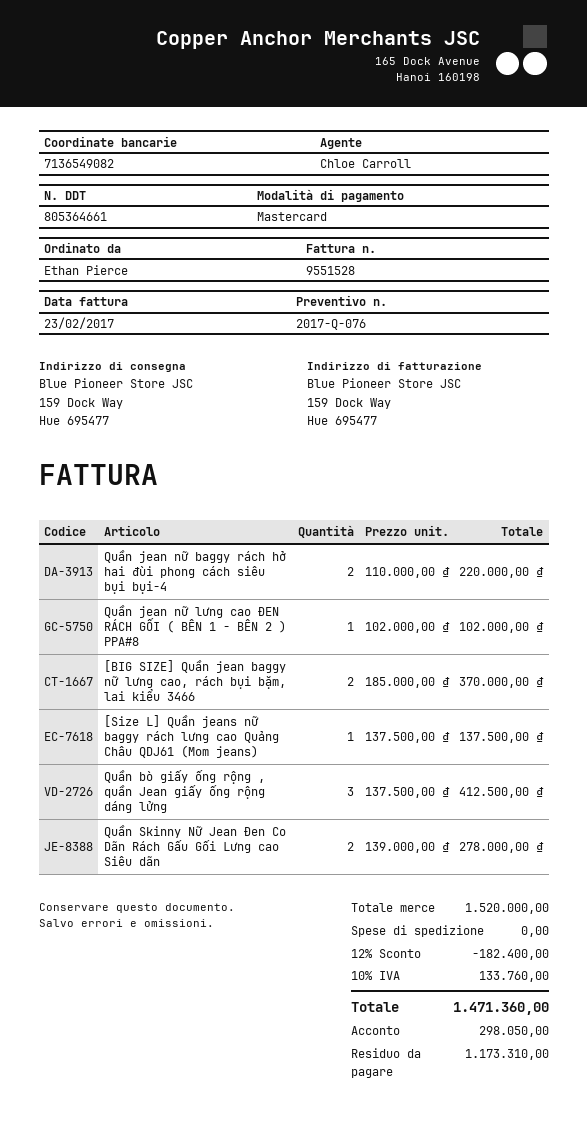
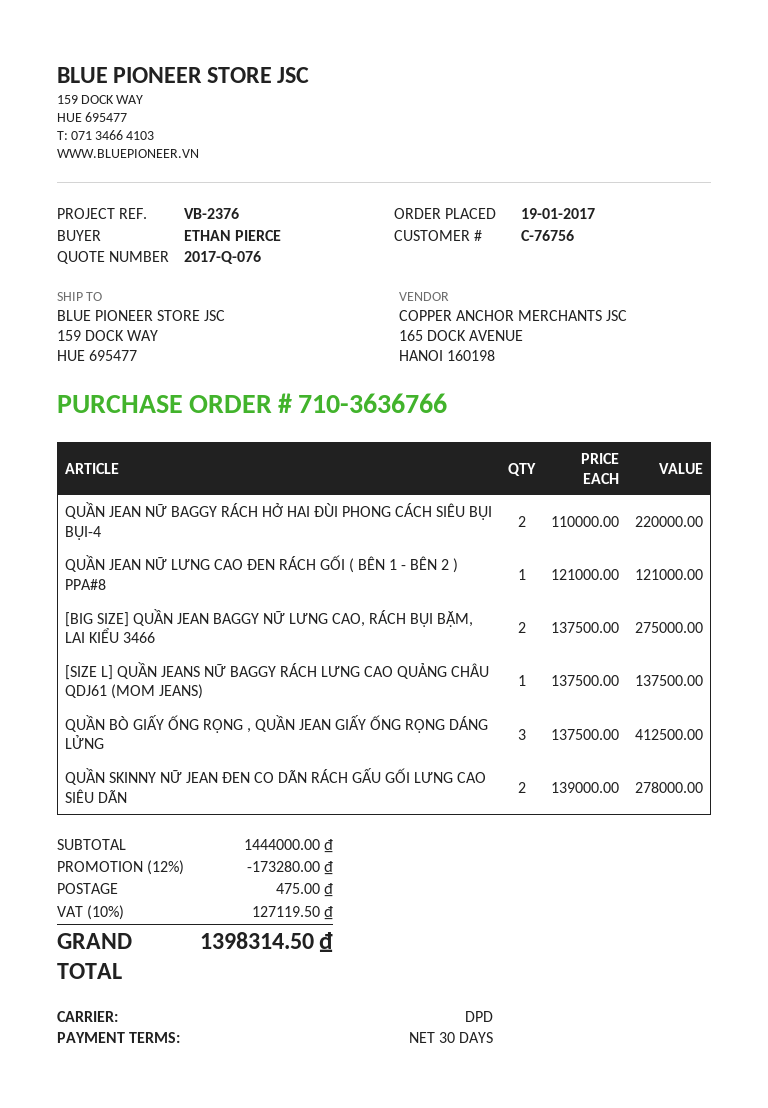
Quần jean nữ lưng cao ĐEN RÁCH GỐI ( BÊN 1 - BÊN 2 ) PPA#8: 1 x 102000.00 = 102000.00 -> 1 x 121000.00 = 121000.00
[BIG SIZE] Quần jean baggy nữ lưng cao, rách bụi bặm, lai kiểu 3466: 2 x 185000.00 = 370000.00 -> 2 x 137500.00 = 275000.00
subtotal: 1520000.00 -> 1444000.00
discount: 12% = 182400.00 -> 12% = 173280.00
shipping: 0.00 -> 475.00
tax: 10% = 133760.00 -> 10% = 127119.50
total: 1471360.00 -> 1398314.50

